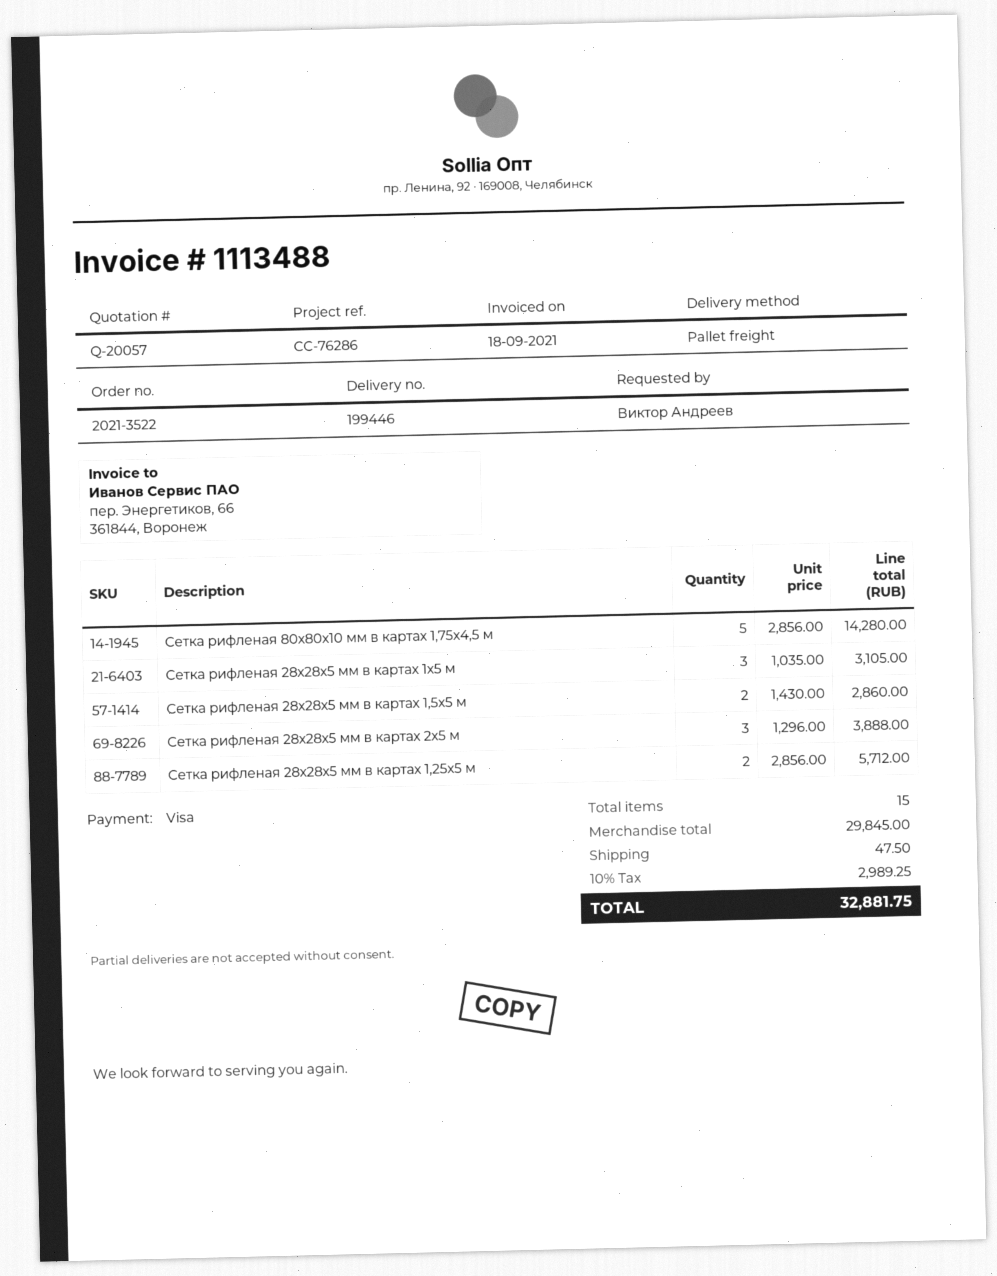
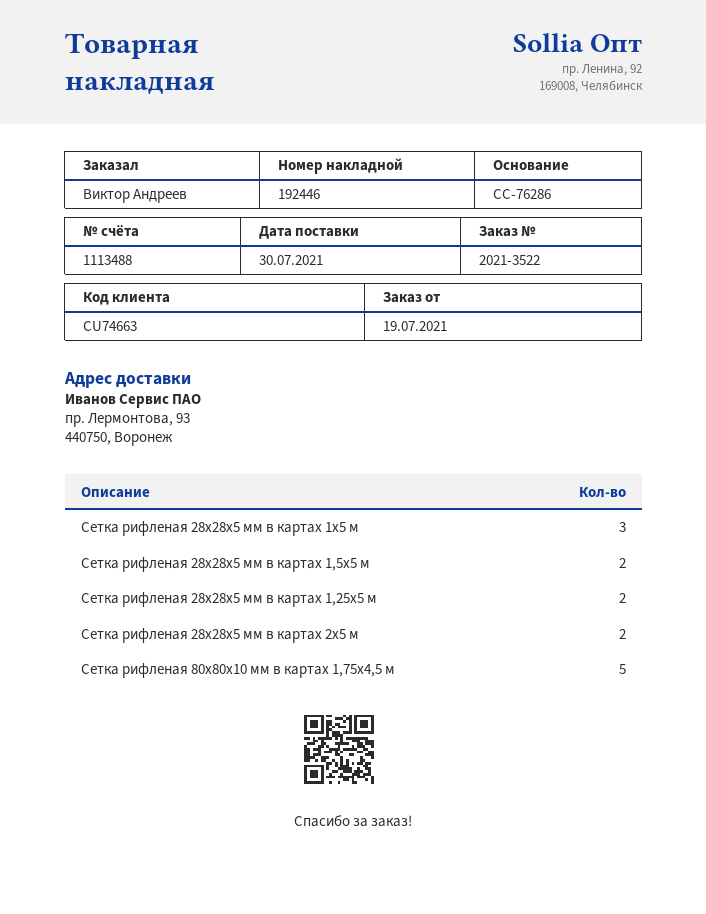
delivery note number: 199446 -> 192446
Сетка рифленая 28х28х5 мм в картах 2х5 м: 3 -> 2

